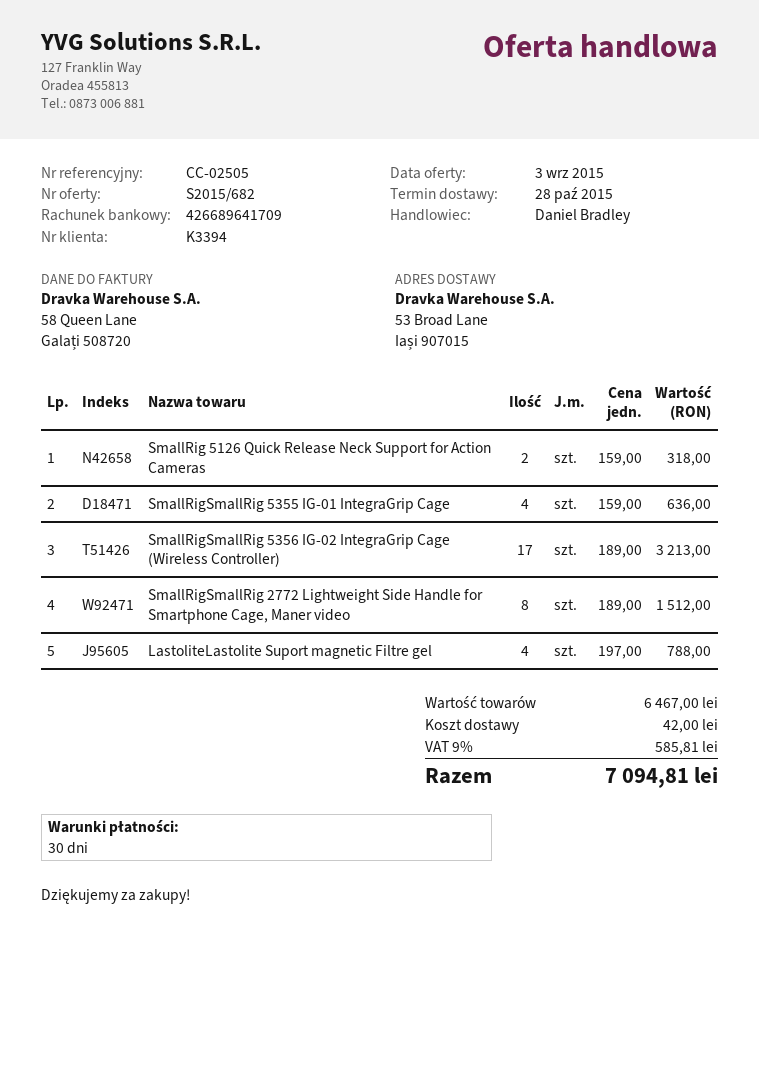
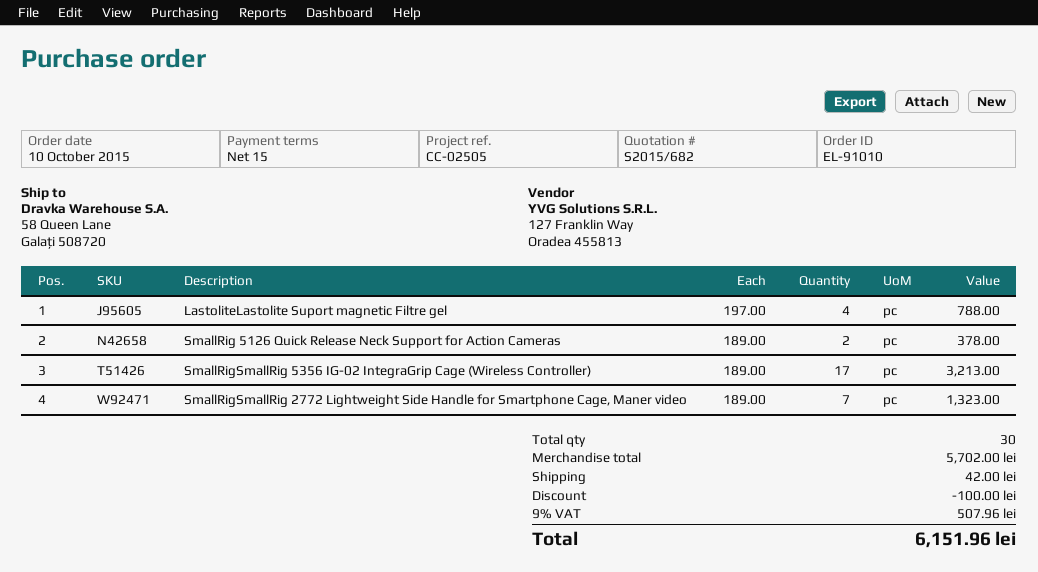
payment terms: 30 days -> 15 days
ship to: 53 Broad Lane, Iași 907015 -> 58 Queen Lane, Galați 508720
SmallRig 5126 Quick Release Neck Support for Action Cameras: 2 x 159.00 = 318.00 -> 2 x 189.00 = 378.00
SmallRigSmallRig 5355 IG-01 IntegraGrip Cage: 4 x 159.00 = 636.00 -> none
SmallRigSmallRig 2772 Lightweight Side Handle for Smartphone Cage, Maner video: 8 x 189.00 = 1512.00 -> 7 x 189.00 = 1323.00
subtotal: 6467.00 -> 5702.00
discount: none -> 100.00
tax: 9% = 585.81 -> 9% = 507.96
total: 7094.81 -> 6151.96

